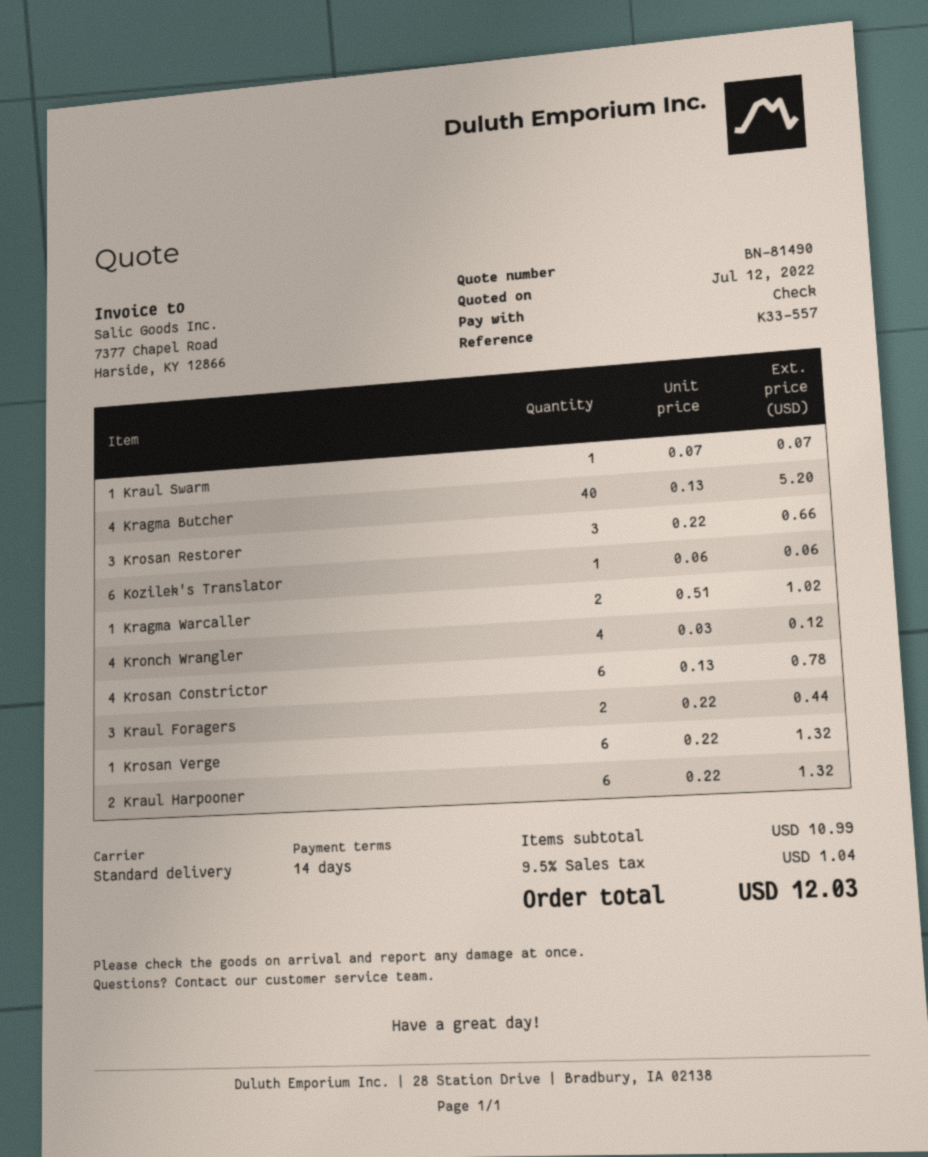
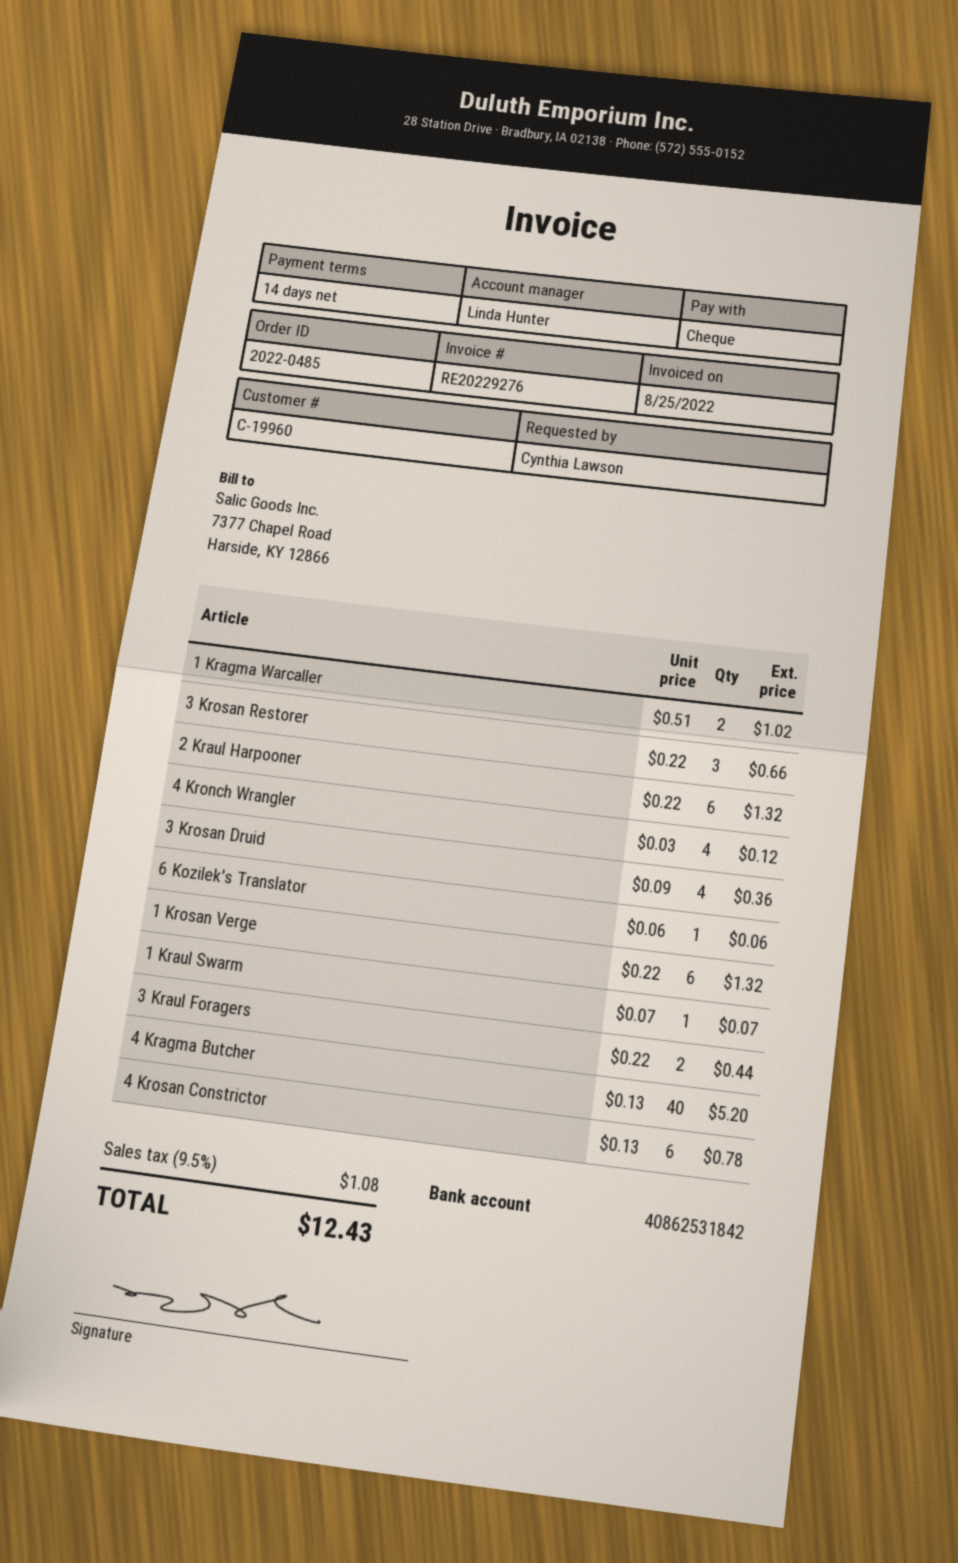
3 Krosan Druid: none -> 4 x 0.09 = 0.36
tax: 9.5% = 1.04 -> 9.5% = 1.08
total: 12.03 -> 12.43

